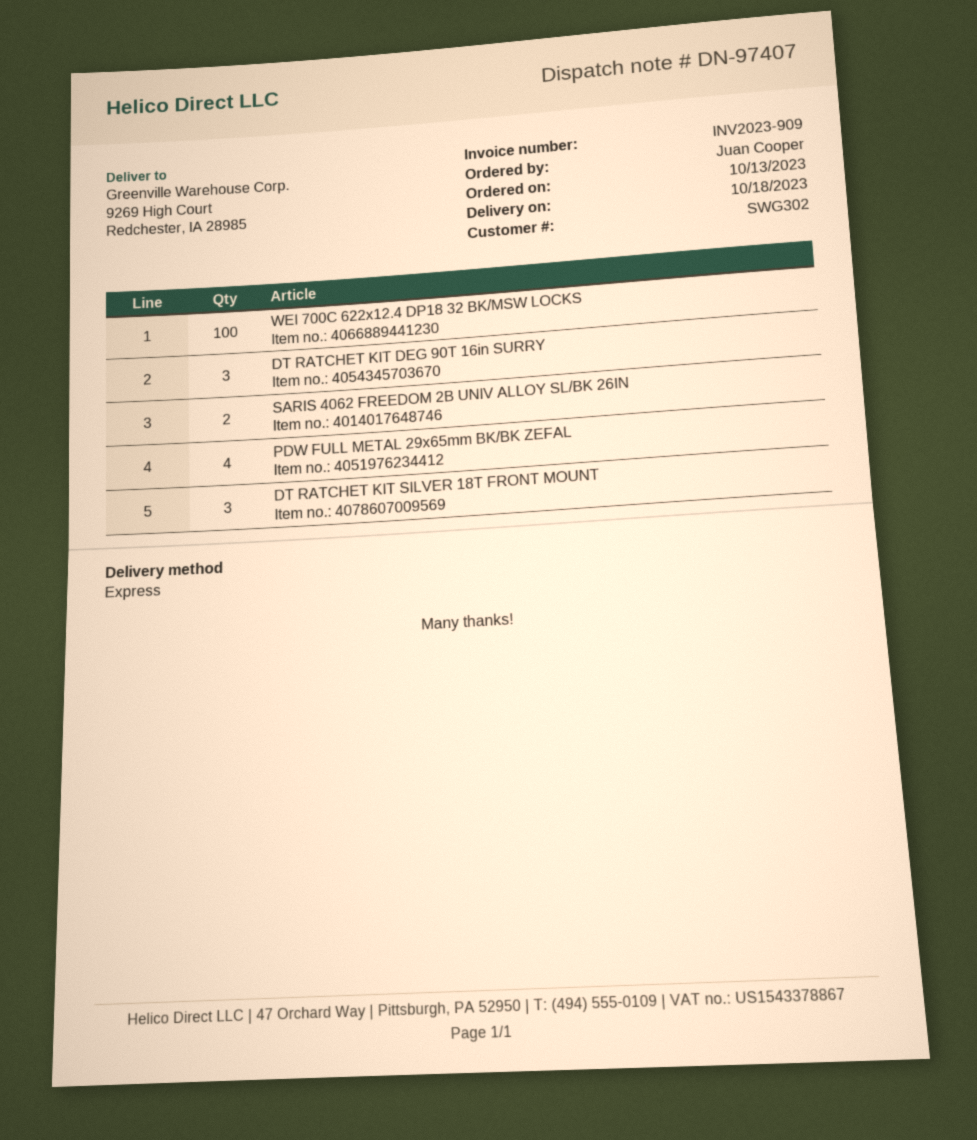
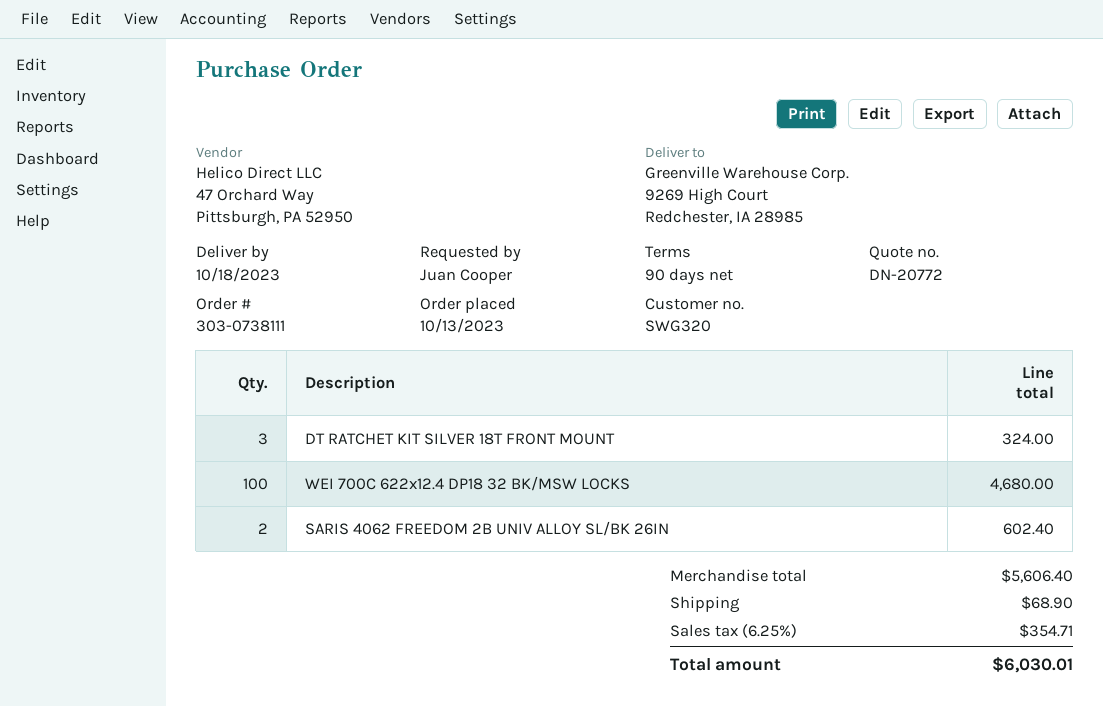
customer number: SWG302 -> SWG320
DT RATCHET KIT DEG 90T 16in SURRY: 3 -> none
PDW FULL METAL 29x65mm BK/BK ZEFAL: 4 -> none

